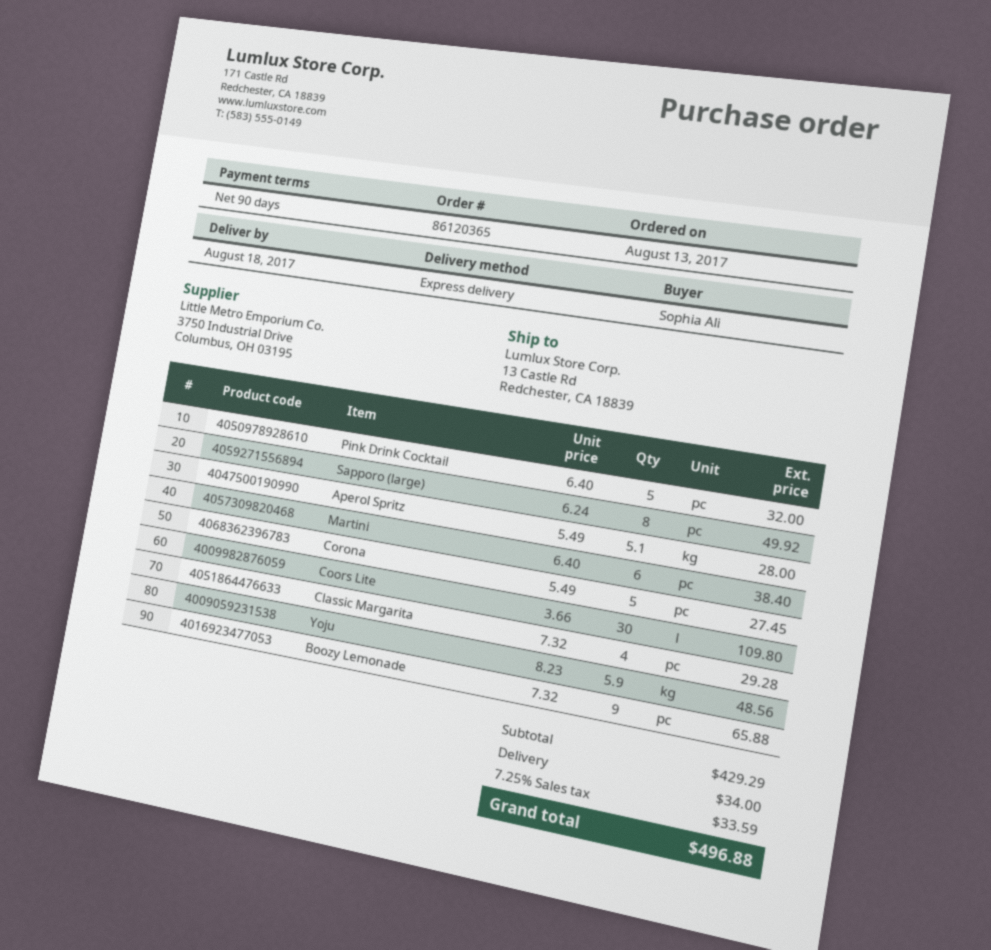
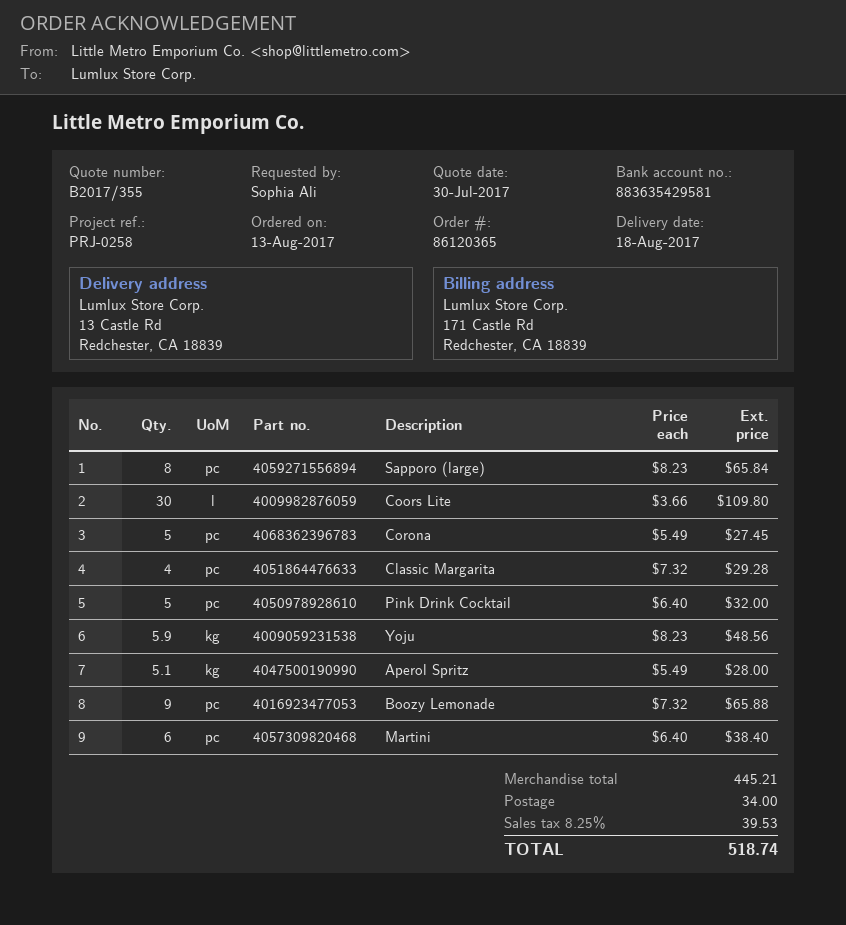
Sapporo (large): 8 x 6.24 = 49.92 -> 8 x 8.23 = 65.84
subtotal: 429.29 -> 445.21
tax: 7.25% = 33.59 -> 8.25% = 39.53
total: 496.88 -> 518.74

